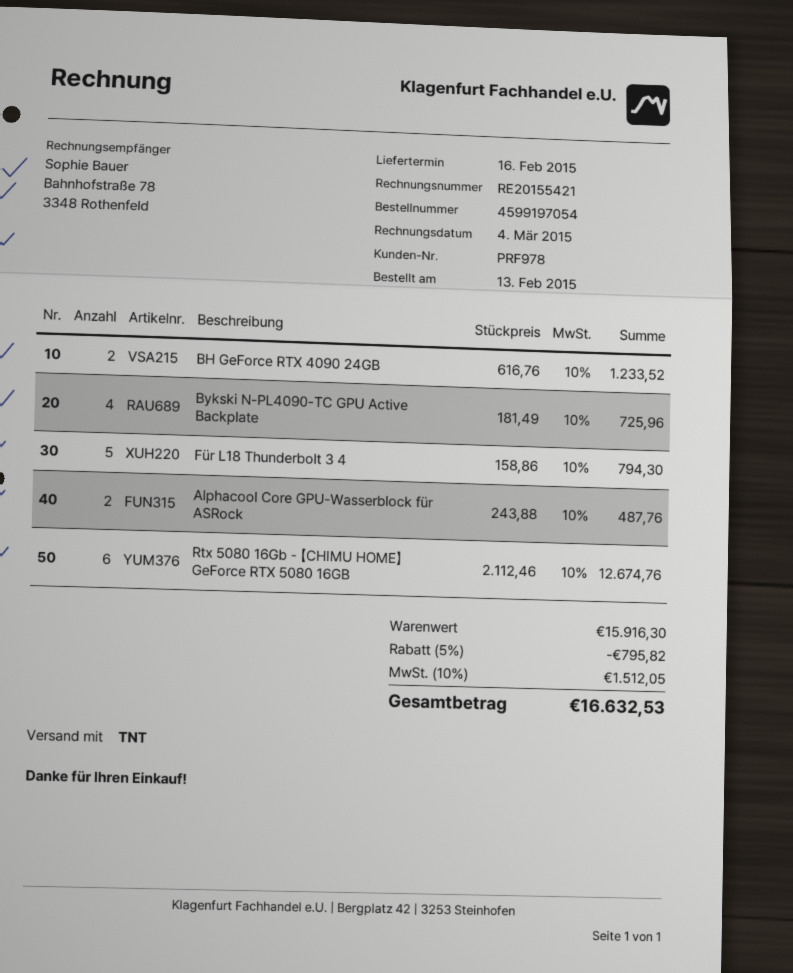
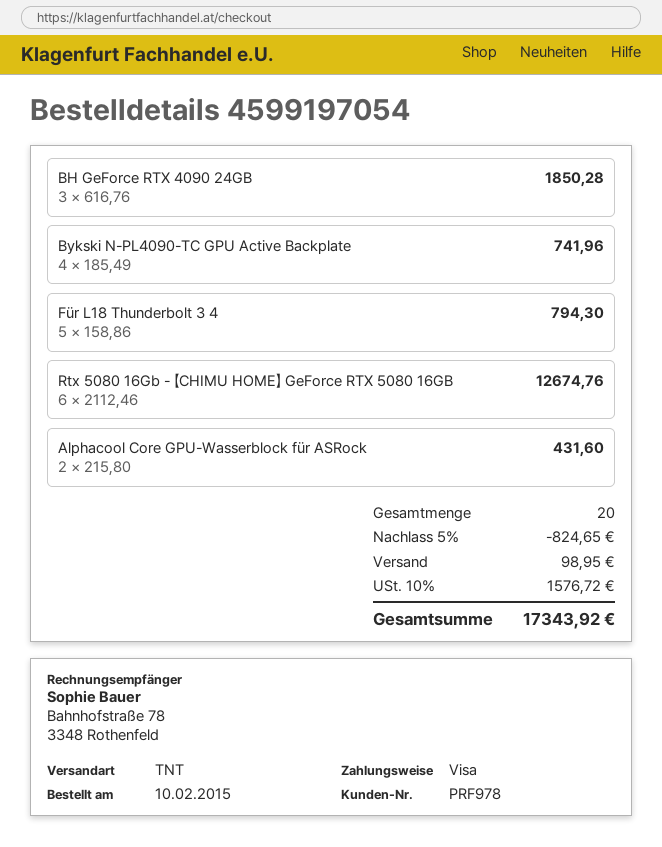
order date: 2015-02-13 -> 2015-02-10
BH GeForce RTX 4090 24GB: 2 x 616.76 = 1233.52 -> 3 x 616.76 = 1850.28
Bykski N-PL4090-TC GPU Active Backplate: 4 x 181.49 = 725.96 -> 4 x 185.49 = 741.96
Alphacool Core GPU-Wasserblock für ASRock: 2 x 243.88 = 487.76 -> 2 x 215.80 = 431.60
discount: 5% = 795.82 -> 5% = 824.65
shipping: none -> 98.95
tax: 10% = 1512.05 -> 10% = 1576.72
total: 16632.53 -> 17343.92

